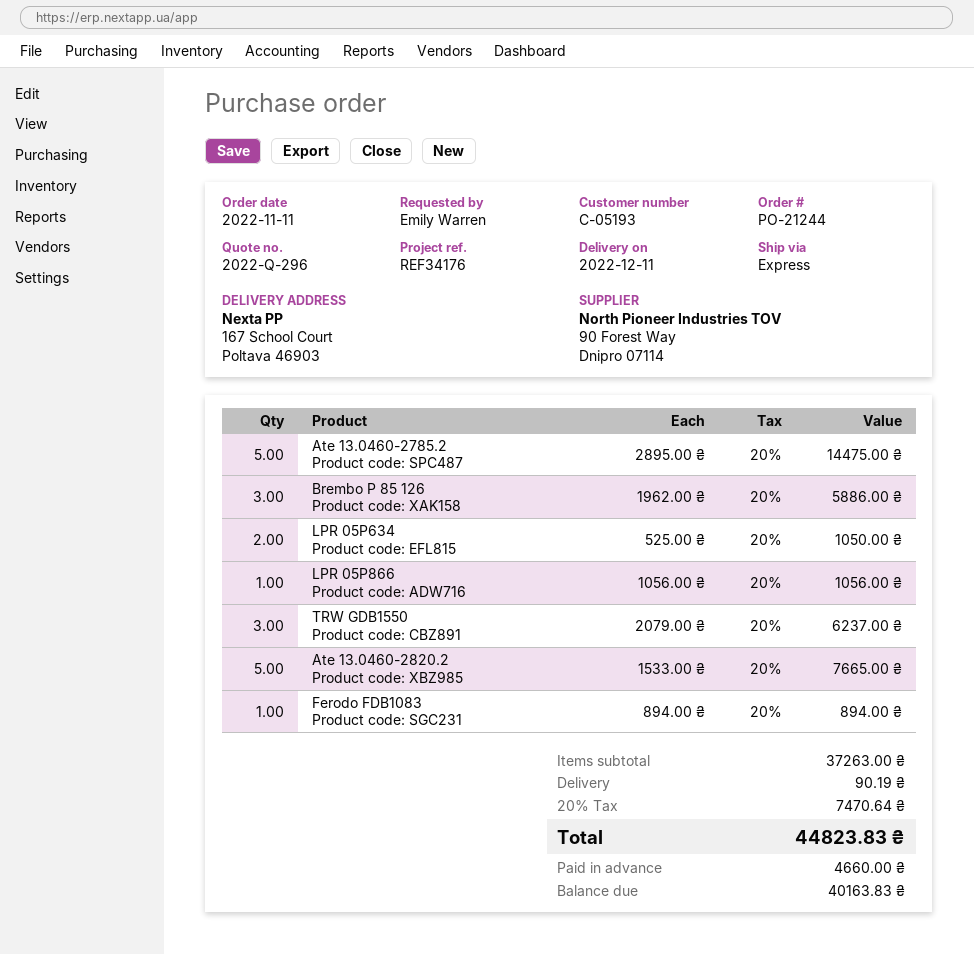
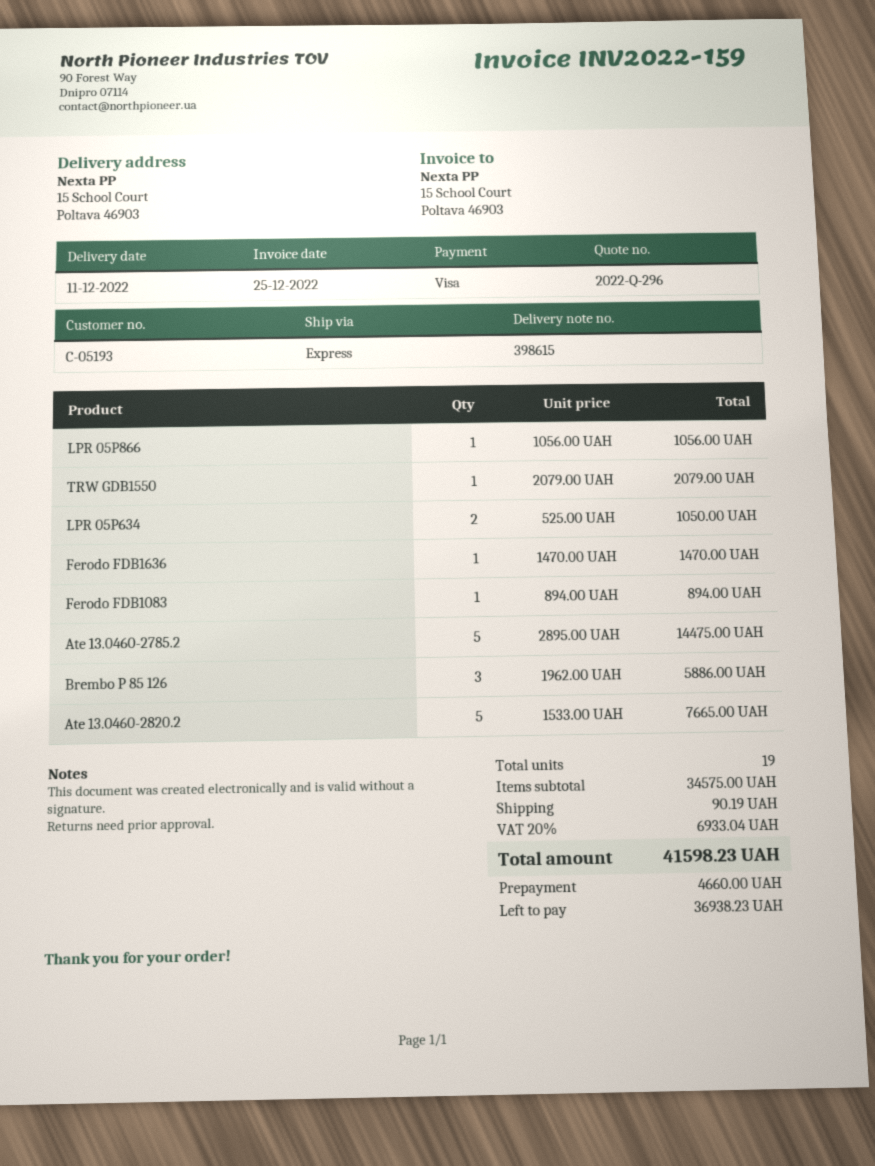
ship to: 167 School Court, Poltava 46903 -> 15 School Court, Poltava 46903
TRW GDB1550: 3 x 2079.00 = 6237.00 -> 1 x 2079.00 = 2079.00
Ferodo FDB1636: none -> 1 x 1470.00 = 1470.00
subtotal: 37263.00 -> 34575.00
tax: 20% = 7470.64 -> 20% = 6933.04
total: 44823.83 -> 41598.23
balance: 40163.83 -> 36938.23

